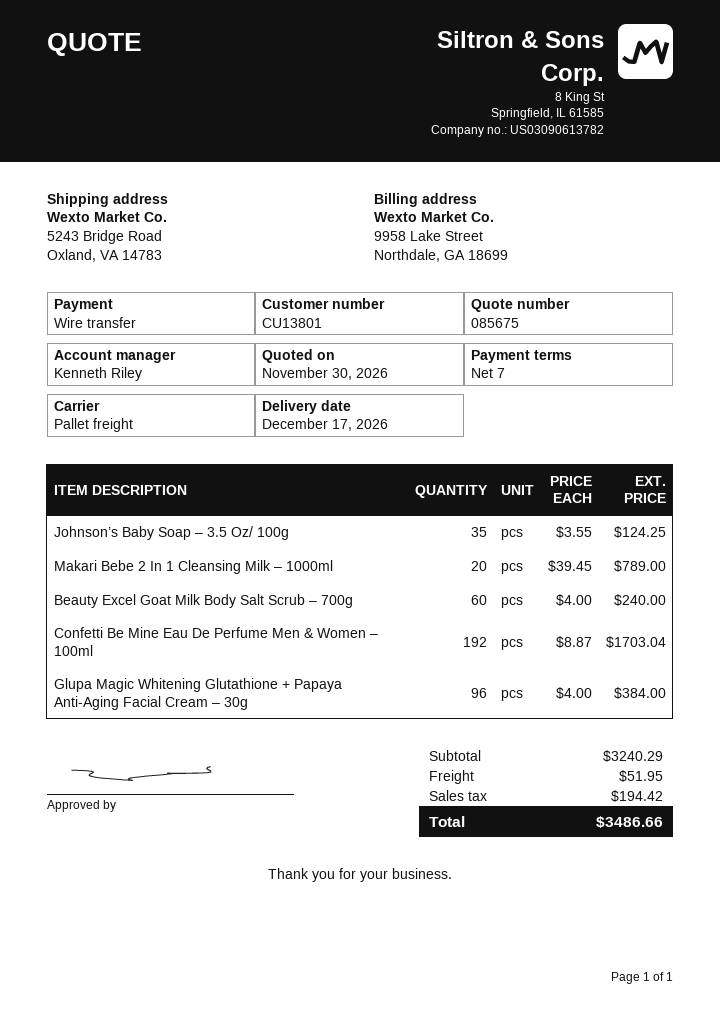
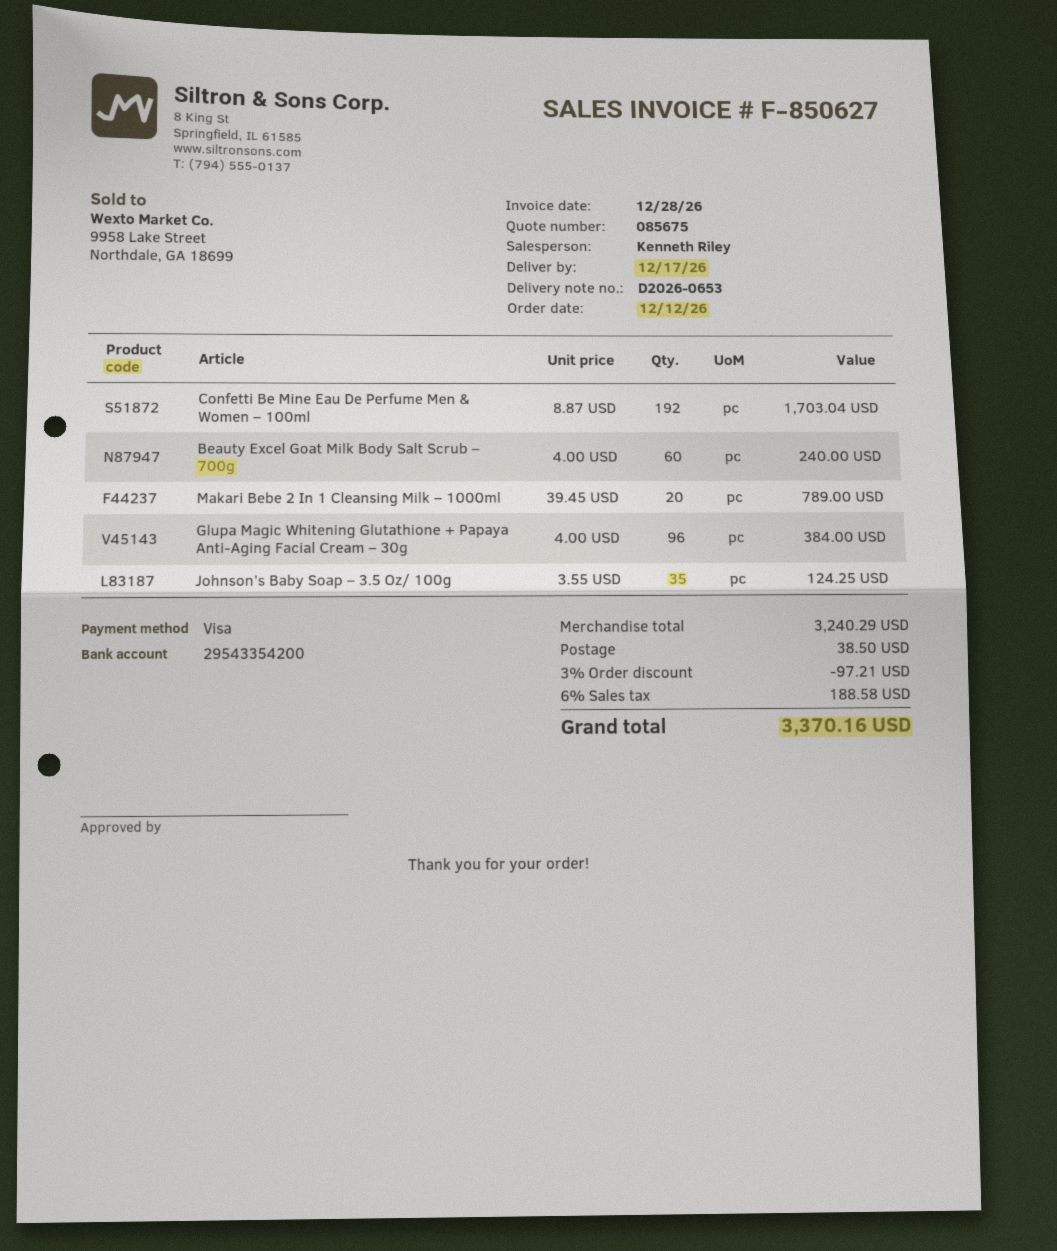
payment method: bank transfer -> Visa
discount: none -> 3% = 97.21
shipping: 51.95 -> 38.50
tax: 194.42 -> 188.58
total: 3486.66 -> 3370.16

